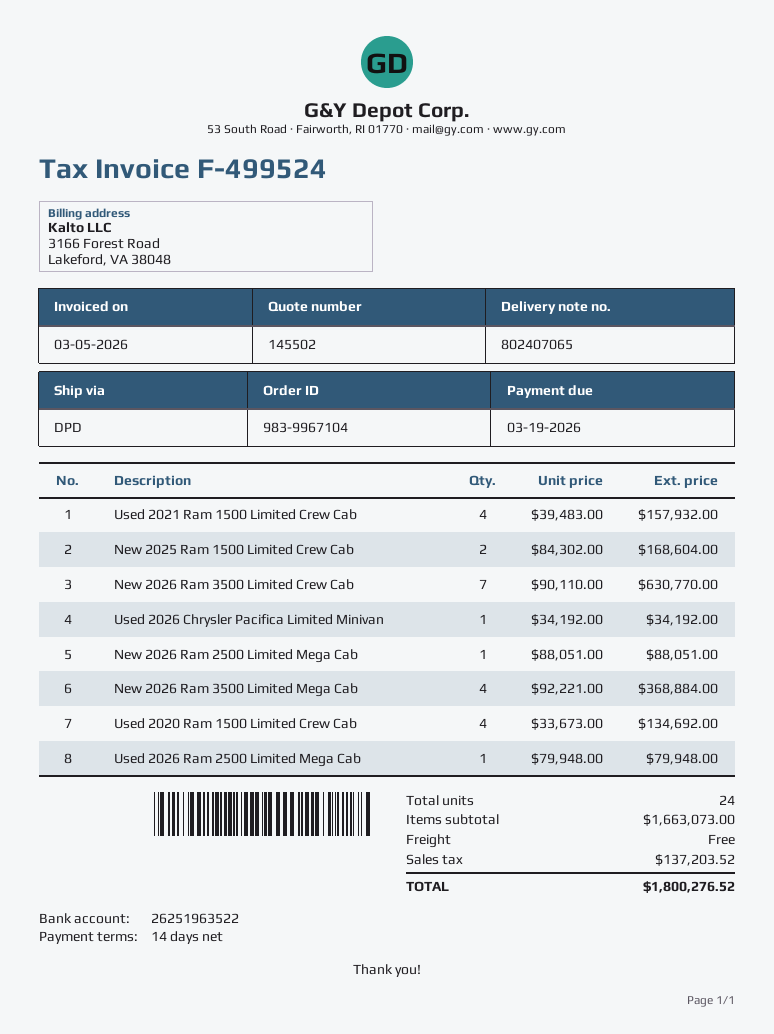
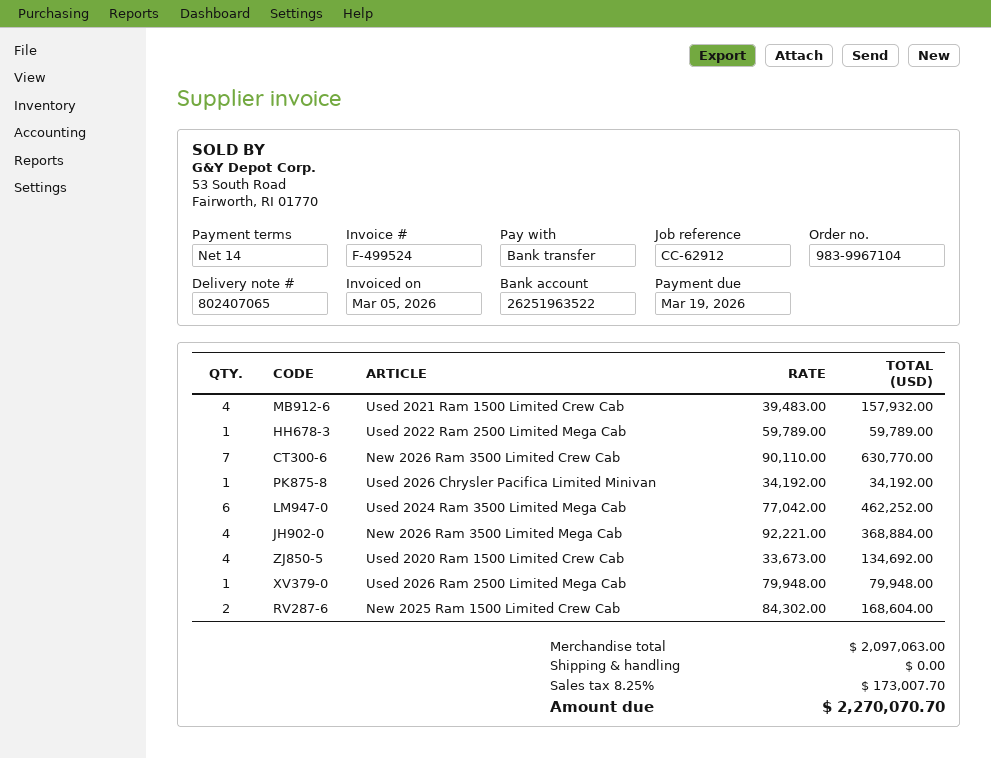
New 2026 Ram 2500 Limited Mega Cab: 1 x 88051.00 = 88051.00 -> none
Used 2022 Ram 2500 Limited Mega Cab: none -> 1 x 59789.00 = 59789.00
Used 2024 Ram 3500 Limited Mega Cab: none -> 6 x 77042.00 = 462252.00
subtotal: 1663073.00 -> 2097063.00
tax: 137203.52 -> 173007.70
total: 1800276.52 -> 2270070.70

